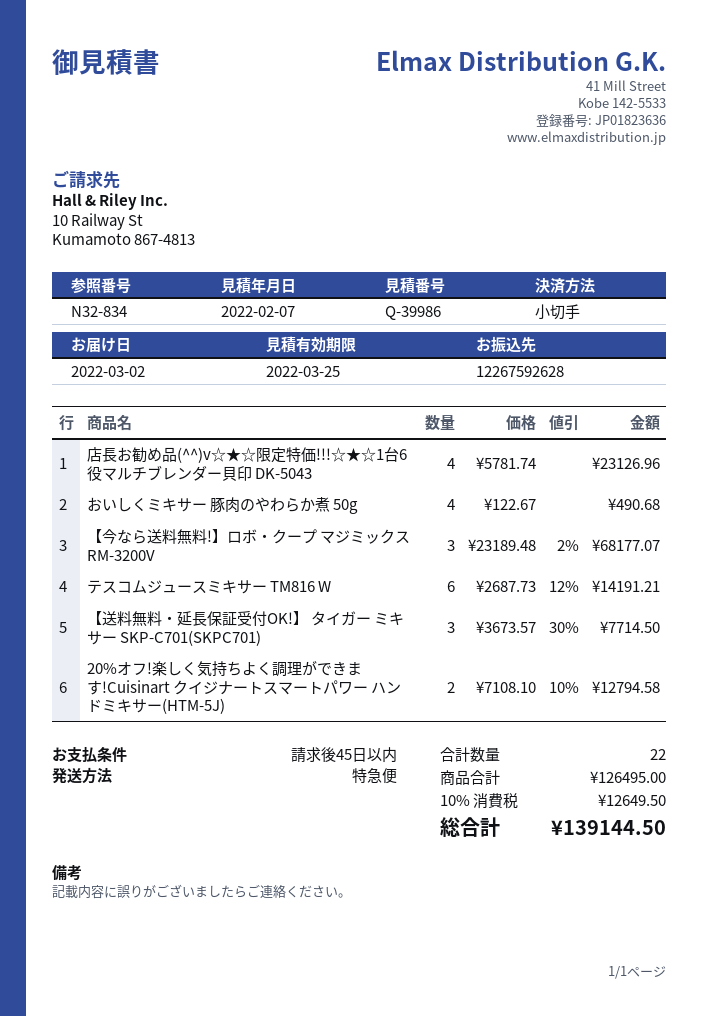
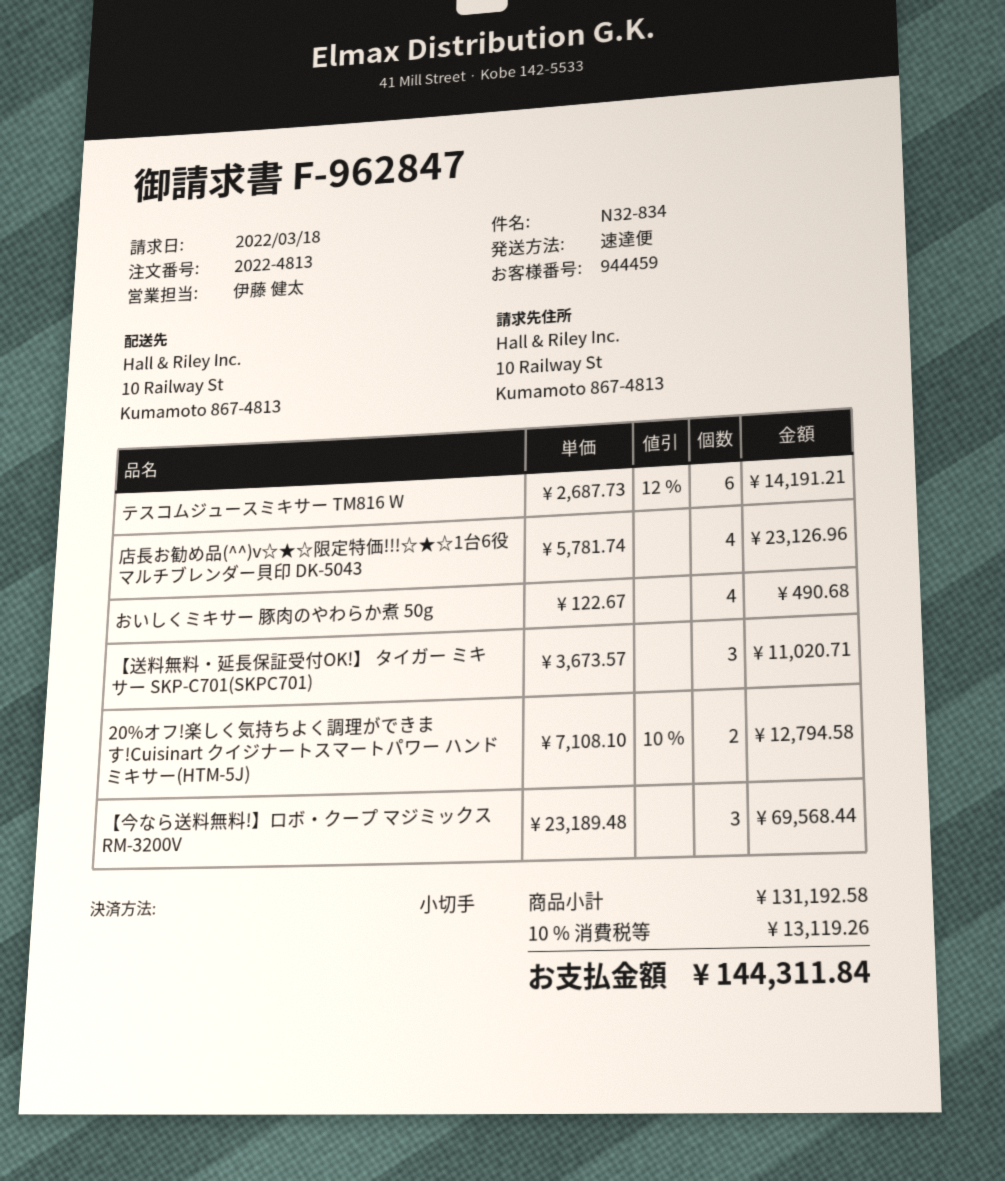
【今なら送料無料!】ロボ・クープ マジミックス RM-3200V: 3 x 23189.48 - 2% = 68177.07 -> 3 x 23189.48 = 69568.44
【送料無料・延長保証受付OK!】 タイガー ミキサー SKP-C701(SKPC701): 3 x 3673.57 - 30% = 7714.50 -> 3 x 3673.57 = 11020.71
subtotal: 126495.00 -> 131192.58
tax: 10% = 12649.50 -> 10% = 13119.26
total: 139144.50 -> 144311.84

